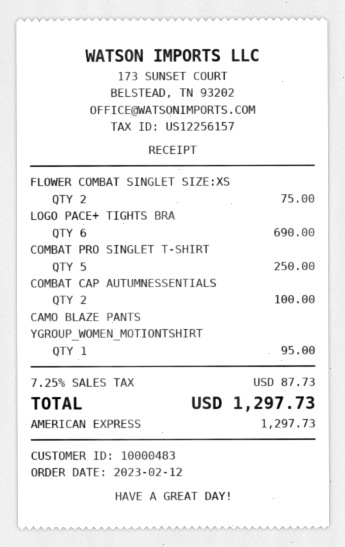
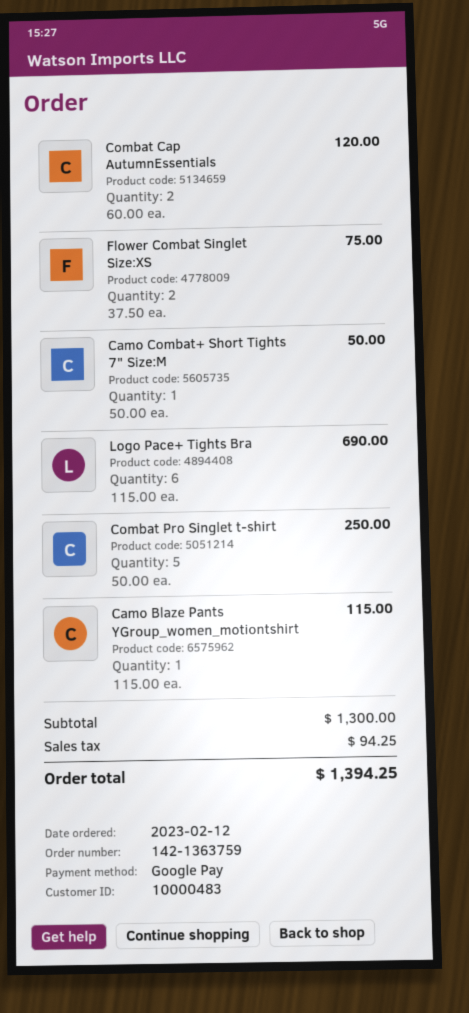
payment method: American Express -> Google Pay
COMBAT CAP AUTUMNESSENTIALS: 2 for 100.00 -> 2 for 120.00
CAMO BLAZE PANTS YGROUP_WOMEN_MOTIONTSHIRT: 1 for 95.00 -> 1 for 115.00
Camo Combat+ Short Tights 7" Size:M: none -> 1 for 50.00
tax: 87.73 -> 94.25
total: 1297.73 -> 1394.25

